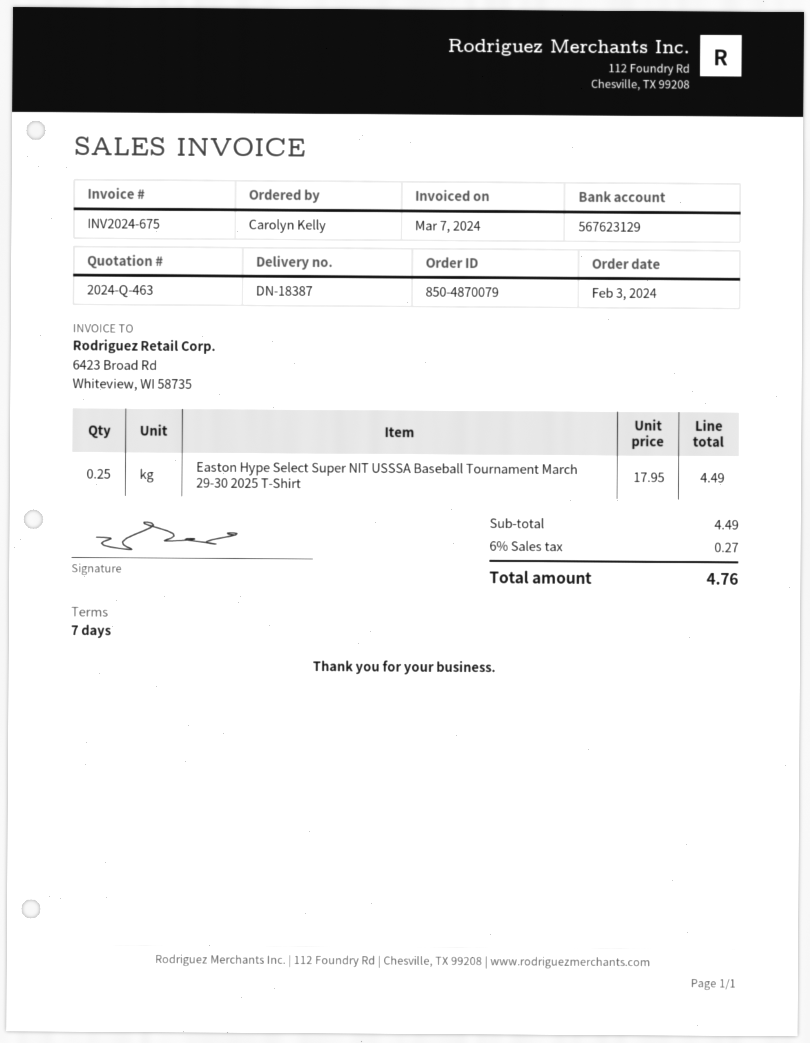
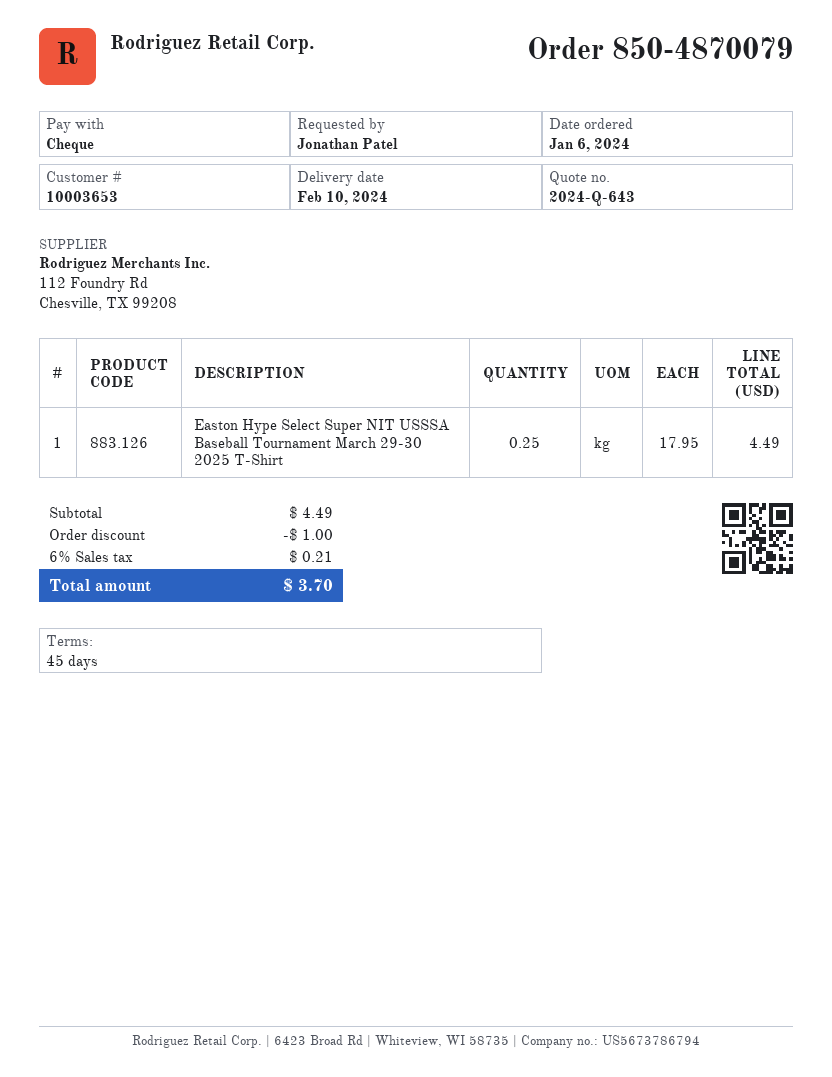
quote number: 2024-Q-463 -> 2024-Q-643
order date: 2024-02-03 -> 2024-01-06
payment terms: 7 days -> 45 days
ordered by: Carolyn Kelly -> Jonathan Patel
discount: none -> 1.00
tax: 6% = 0.27 -> 6% = 0.21
total: 4.76 -> 3.70

